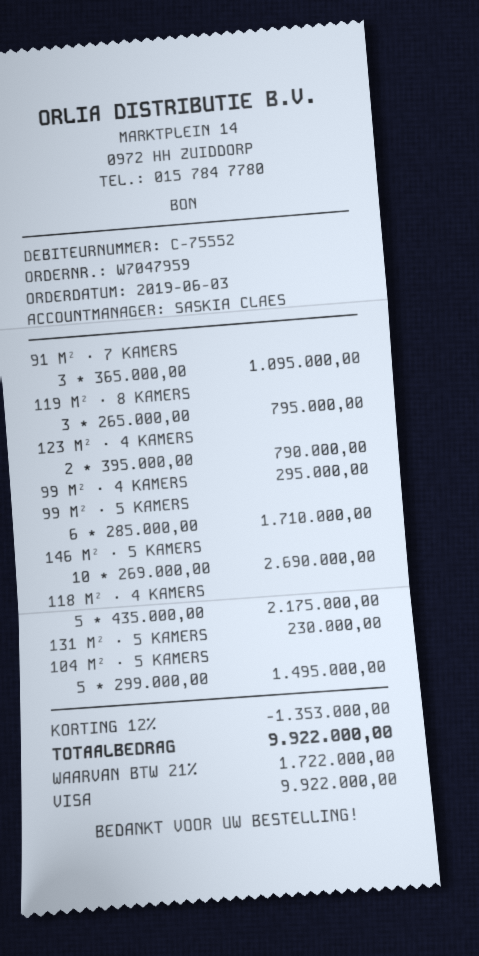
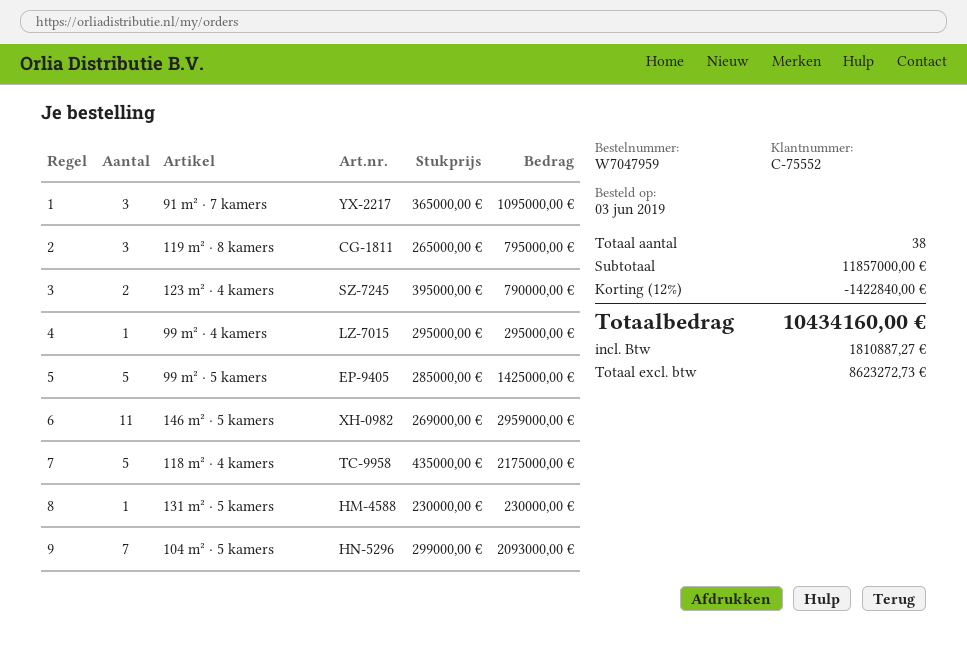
99 M² · 5 KAMERS: 6 x 285000.00 = 1710000.00 -> 5 x 285000.00 = 1425000.00
146 M² · 5 KAMERS: 10 x 269000.00 = 2690000.00 -> 11 x 269000.00 = 2959000.00
104 M² · 5 KAMERS: 5 x 299000.00 = 1495000.00 -> 7 x 299000.00 = 2093000.00
discount: 12% = 1353000.00 -> 12% = 1422840.00
tax: 1722000.00 -> 1810887.27
total: 9922000.00 -> 10434160.00

